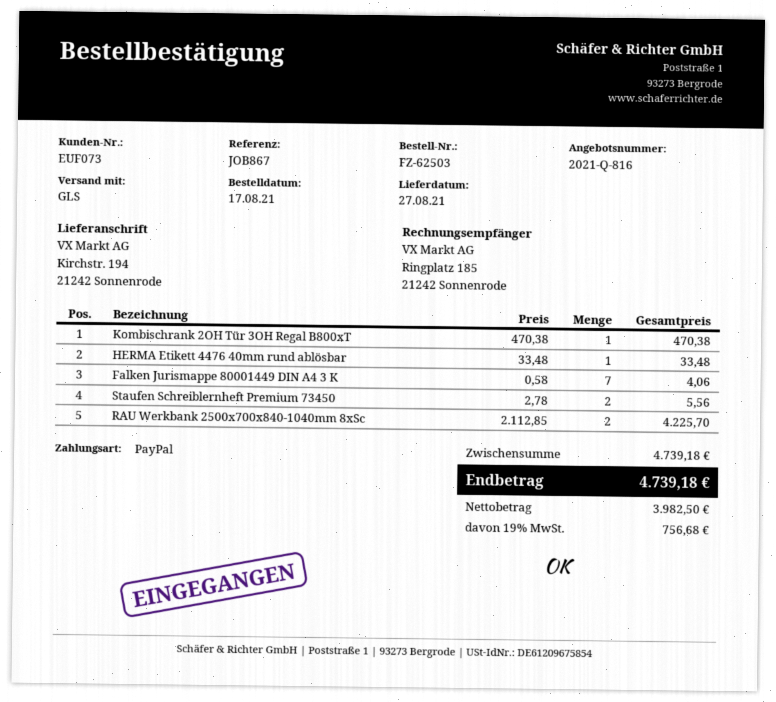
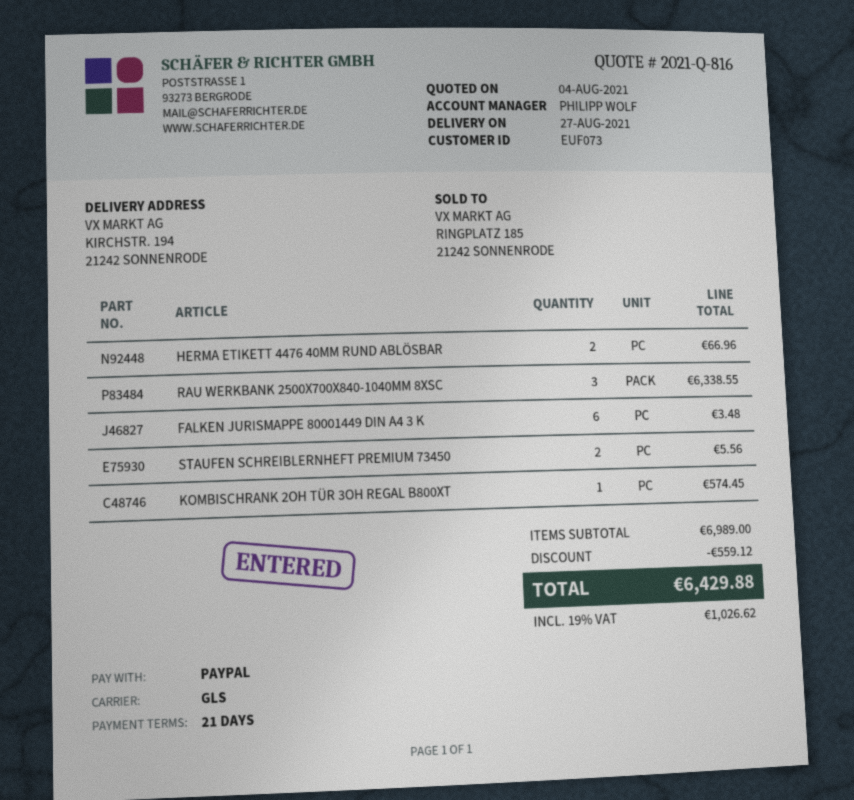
Kombischrank 2OH Tür 3OH Regal B800xT: 1 for 470.38 -> 1 for 574.45
HERMA Etikett 4476 40mm rund ablösbar: 1 for 33.48 -> 2 for 66.96
Falken Jurismappe 80001449 DIN A4 3 K: 7 for 4.06 -> 6 for 3.48
RAU Werkbank 2500x700x840-1040mm 8xSc: 2 for 4225.70 -> 3 for 6338.55
subtotal: 4739.18 -> 6989.00
discount: none -> 559.12
tax: 19% = 756.68 -> 19% = 1026.62
total: 4739.18 -> 6429.88

